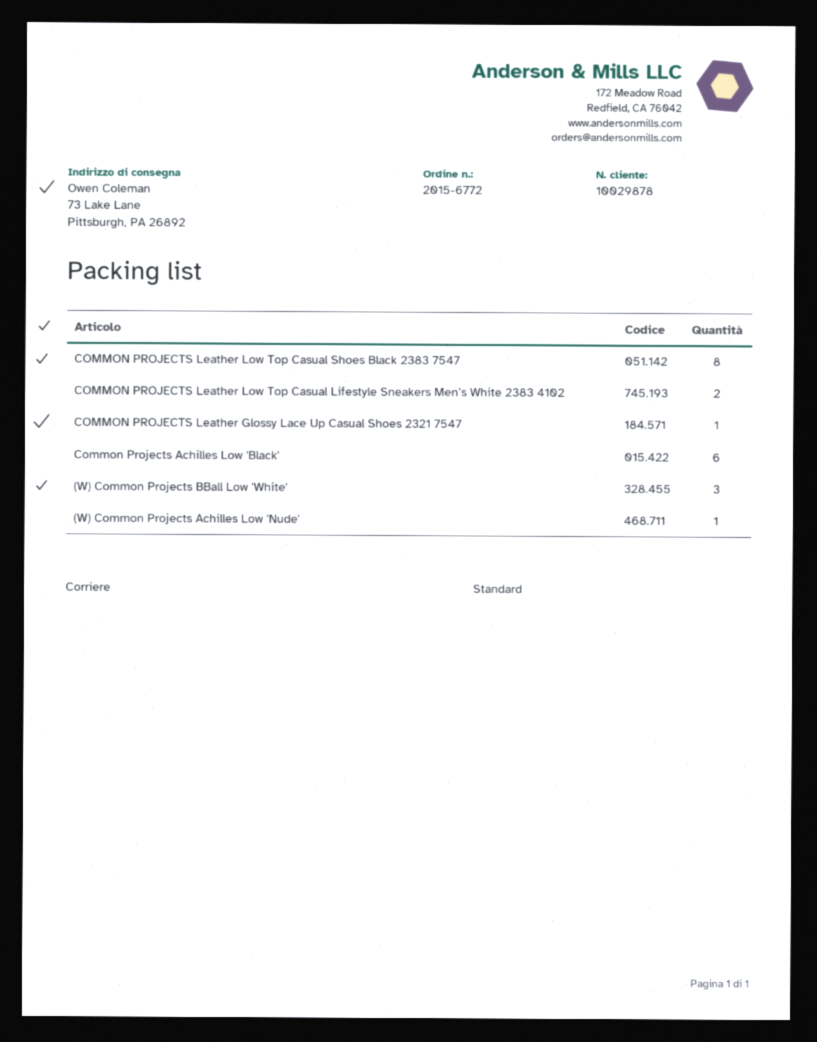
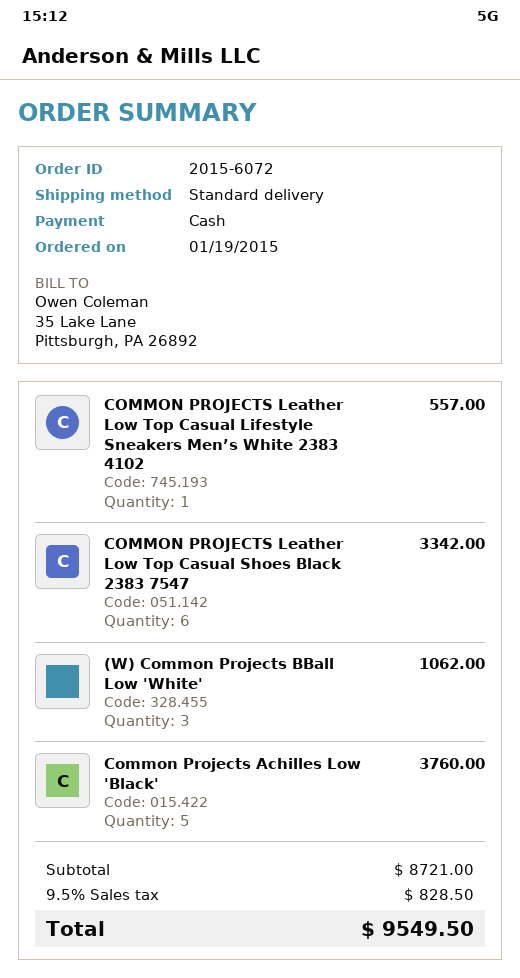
order number: 2015-6772 -> 2015-6072
COMMON PROJECTS Leather Low Top Casual Shoes Black 2383 7547: 8 -> 6
COMMON PROJECTS Leather Low Top Casual Lifestyle Sneakers Men’s White 2383 4102: 2 -> 1
COMMON PROJECTS Leather Glossy Lace Up Casual Shoes 2321 7547: 1 -> none
Common Projects Achilles Low 'Black': 6 -> 5
(W) Common Projects Achilles Low 'Nude': 1 -> none

